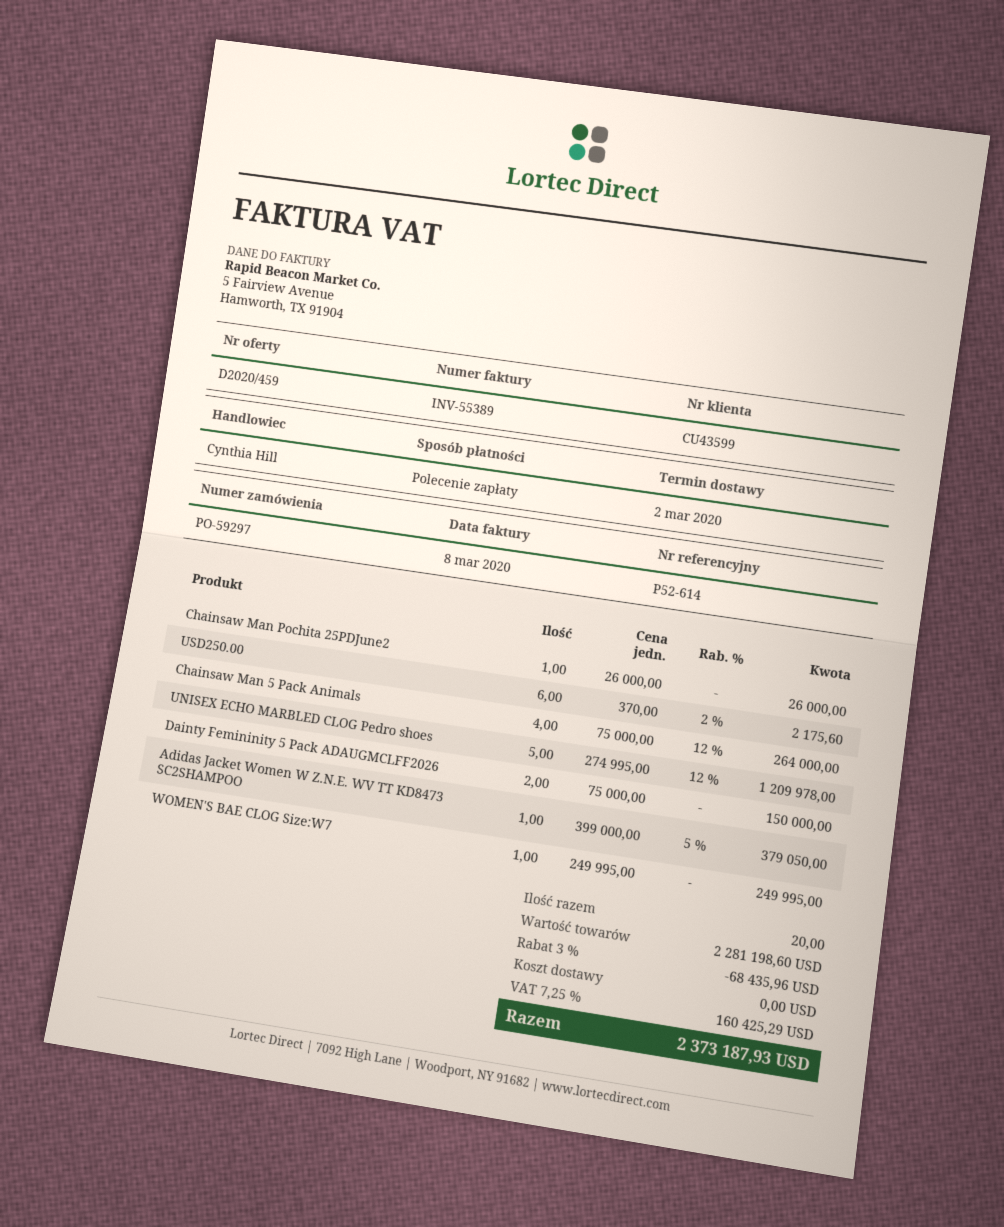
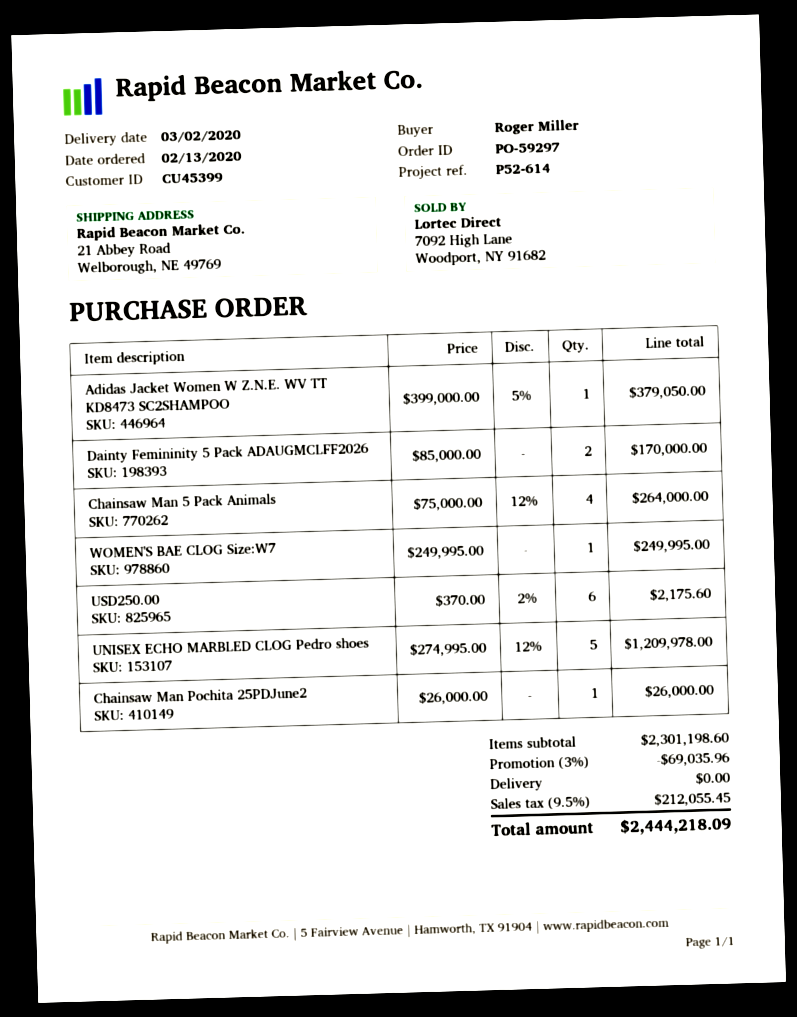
customer number: CU43599 -> CU45399
Dainty Femininity 5 Pack ADAUGMCLFF2026: 2 x 75000.00 = 150000.00 -> 2 x 85000.00 = 170000.00
subtotal: 2281198.60 -> 2301198.60
discount: 3% = 68435.96 -> 3% = 69035.96
tax: 7.25% = 160425.29 -> 9.5% = 212055.45
total: 2373187.93 -> 2444218.09

